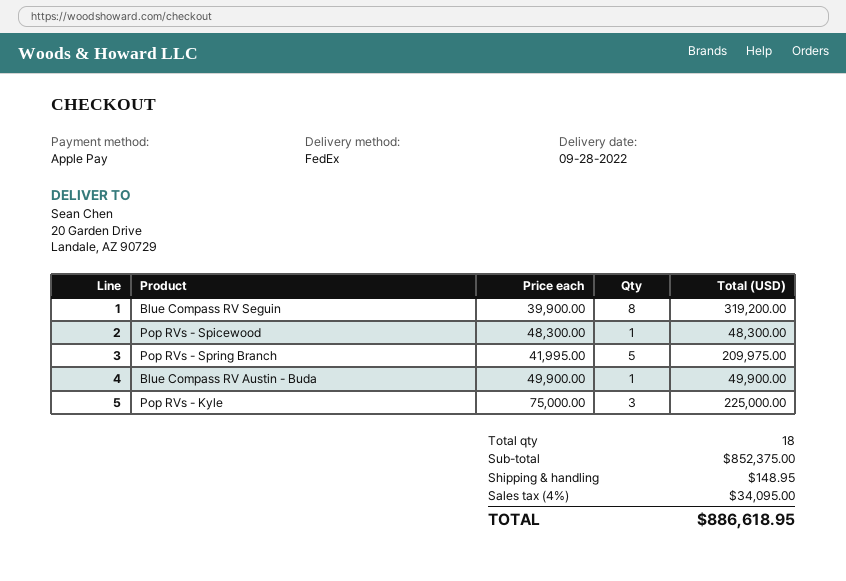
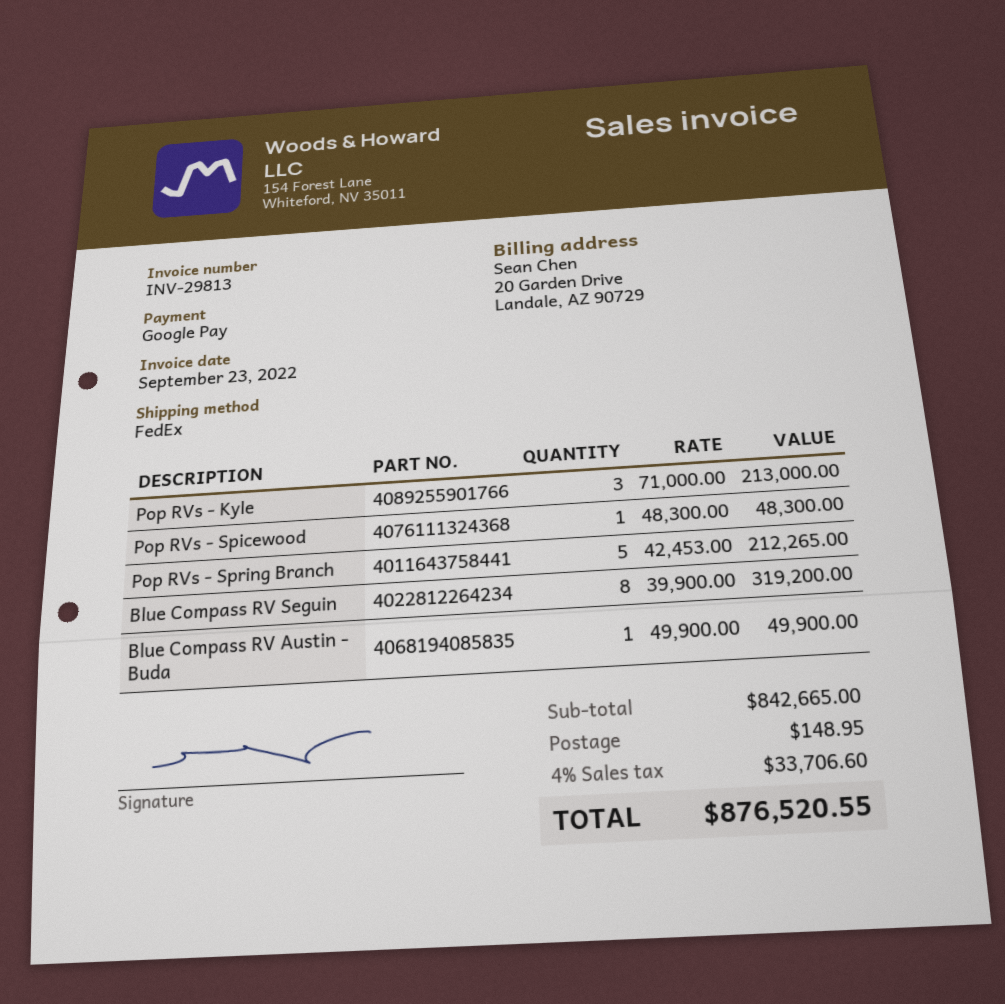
payment method: Apple Pay -> Google Pay
Pop RVs - Spring Branch: 5 x 41995.00 = 209975.00 -> 5 x 42453.00 = 212265.00
Pop RVs - Kyle: 3 x 75000.00 = 225000.00 -> 3 x 71000.00 = 213000.00
subtotal: 852375.00 -> 842665.00
tax: 4% = 34095.00 -> 4% = 33706.60
total: 886618.95 -> 876520.55

